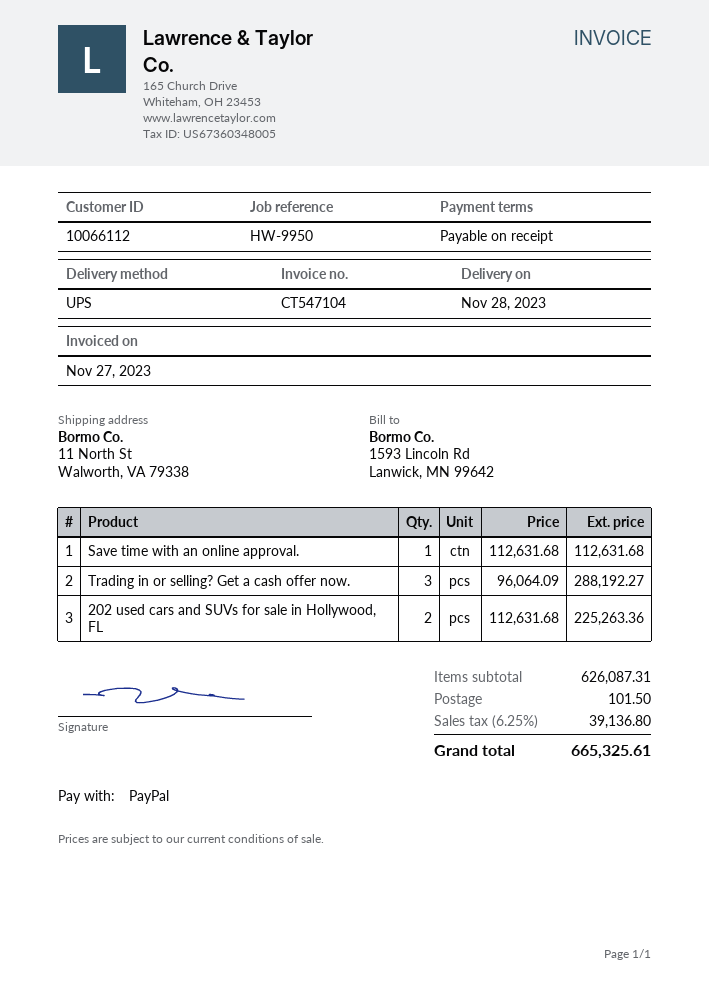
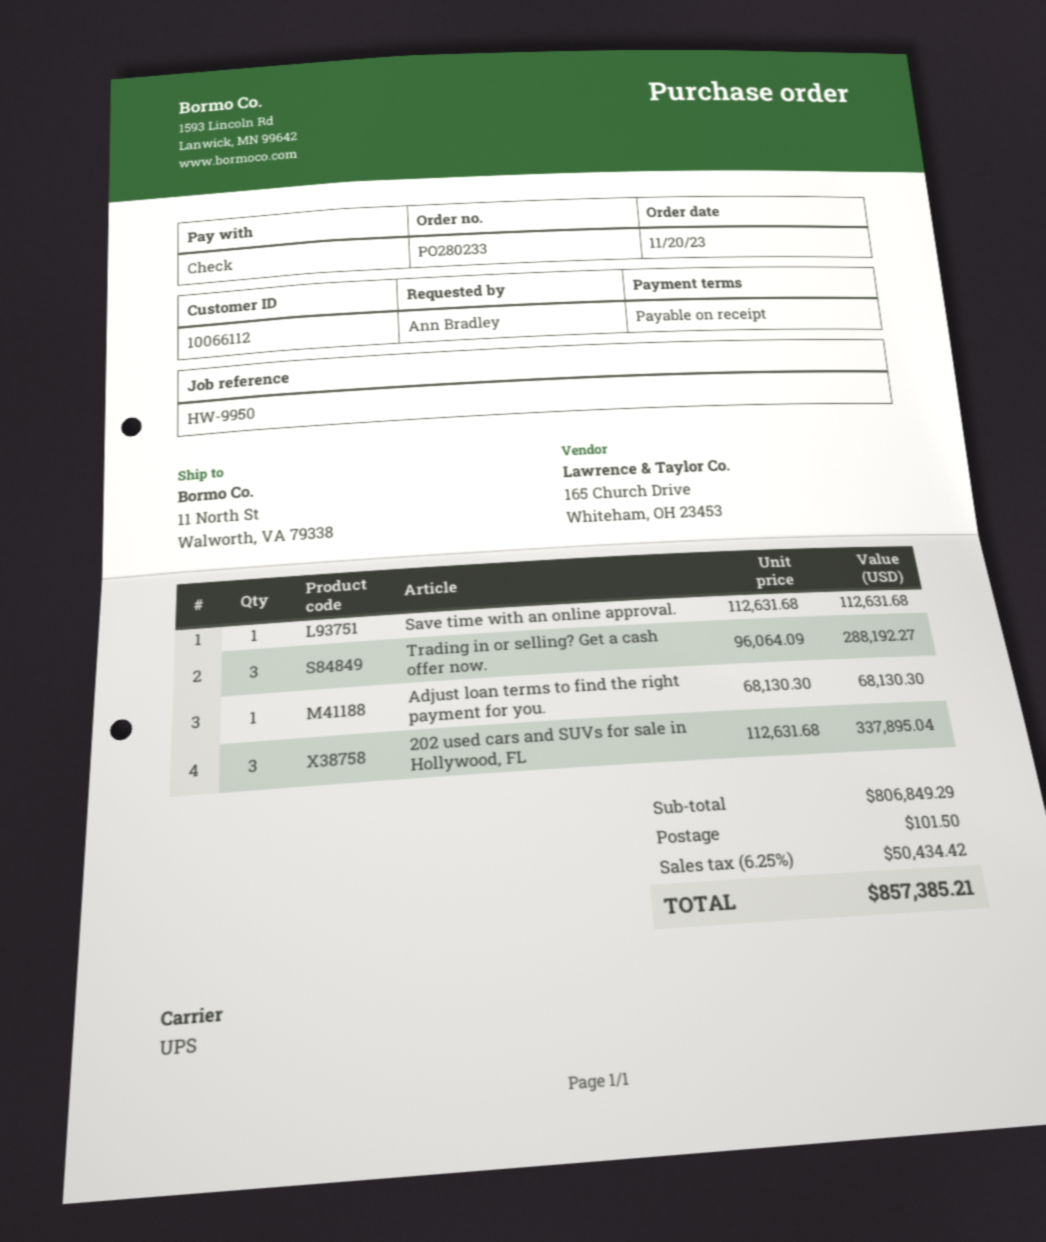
payment method: PayPal -> cheque
202 used cars and SUVs for sale in Hollywood, FL: 2 x 112631.68 = 225263.36 -> 3 x 112631.68 = 337895.04
Adjust loan terms to find the right payment for you.: none -> 1 x 68130.30 = 68130.30
subtotal: 626087.31 -> 806849.29
tax: 6.25% = 39136.80 -> 6.25% = 50434.42
total: 665325.61 -> 857385.21

